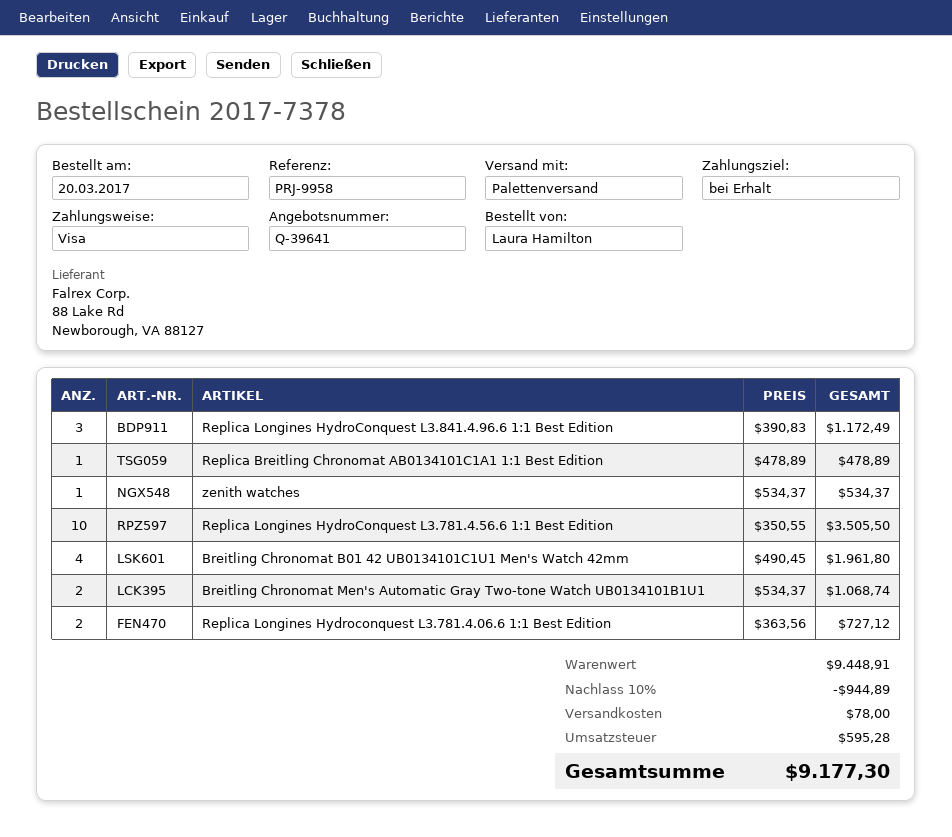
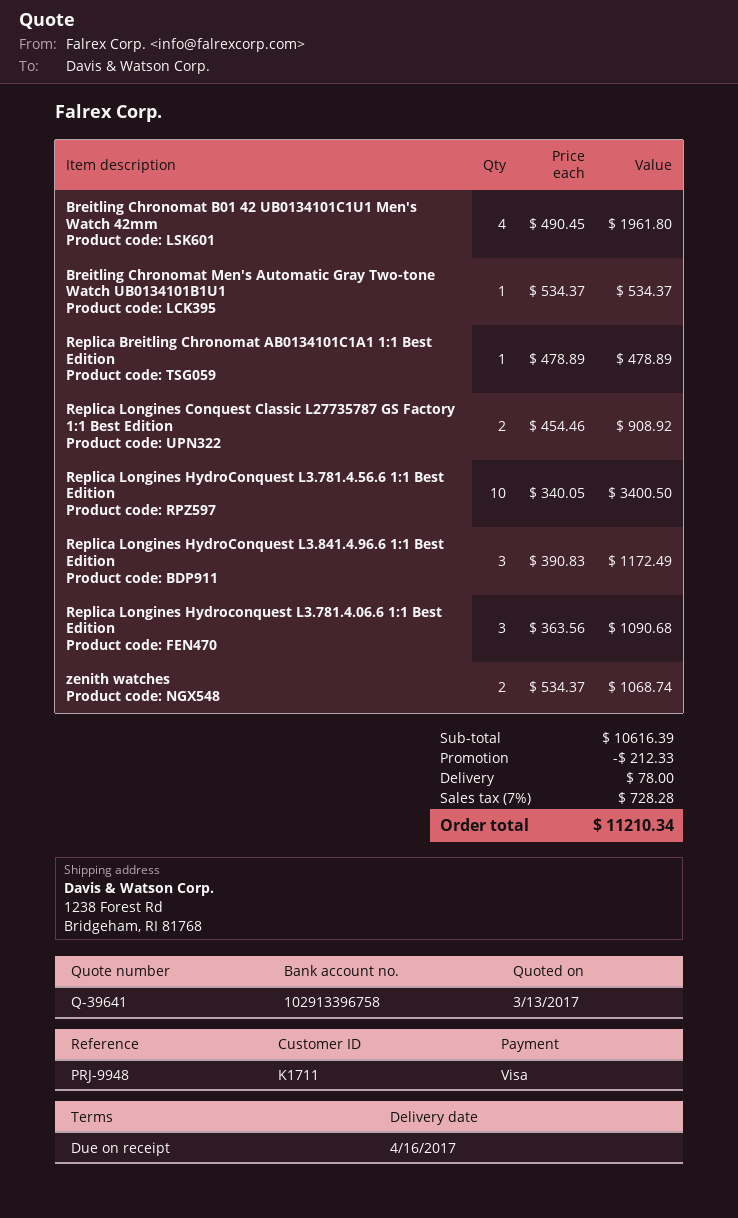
reference: PRJ-9958 -> PRJ-9948
zenith watches: 1 x 534.37 = 534.37 -> 2 x 534.37 = 1068.74
Replica Longines HydroConquest L3.781.4.56.6 1:1 Best Edition: 10 x 350.55 = 3505.50 -> 10 x 340.05 = 3400.50
Breitling Chronomat Men's Automatic Gray Two-tone Watch UB0134101B1U1: 2 x 534.37 = 1068.74 -> 1 x 534.37 = 534.37
Replica Longines Hydroconquest L3.781.4.06.6 1:1 Best Edition: 2 x 363.56 = 727.12 -> 3 x 363.56 = 1090.68
Replica Longines Conquest Classic L27735787 GS Factory 1:1 Best Edition: none -> 2 x 454.46 = 908.92
subtotal: 9448.91 -> 10616.39
discount: 944.89 -> 212.33
tax: 595.28 -> 728.28
total: 9177.30 -> 11210.34

